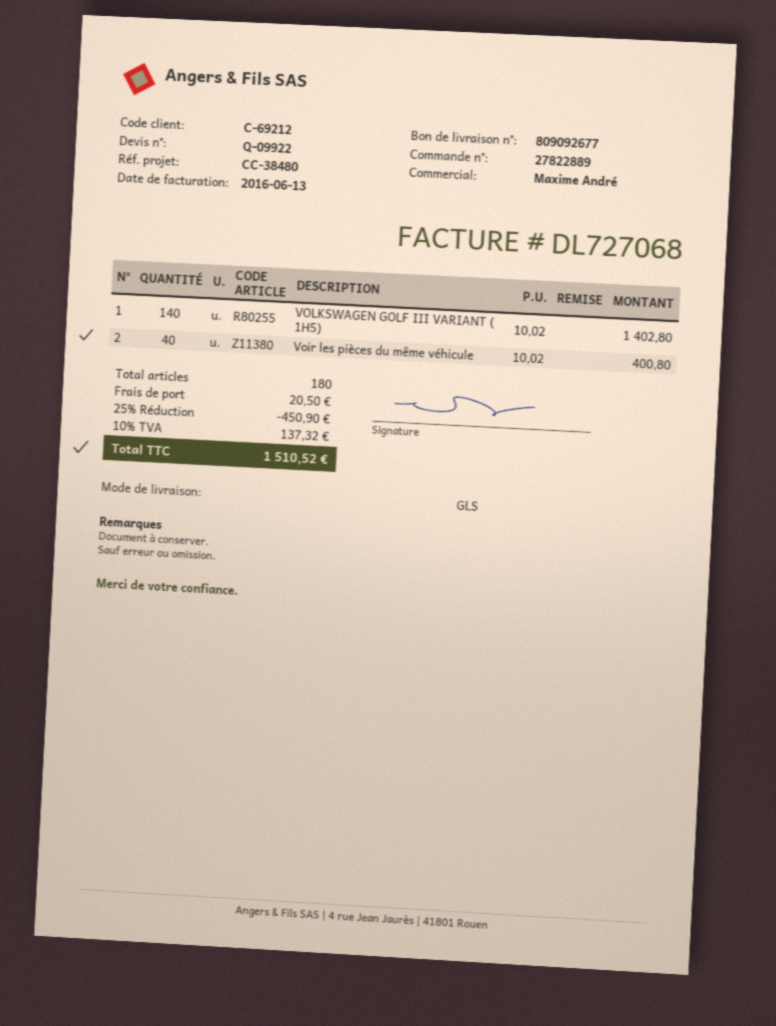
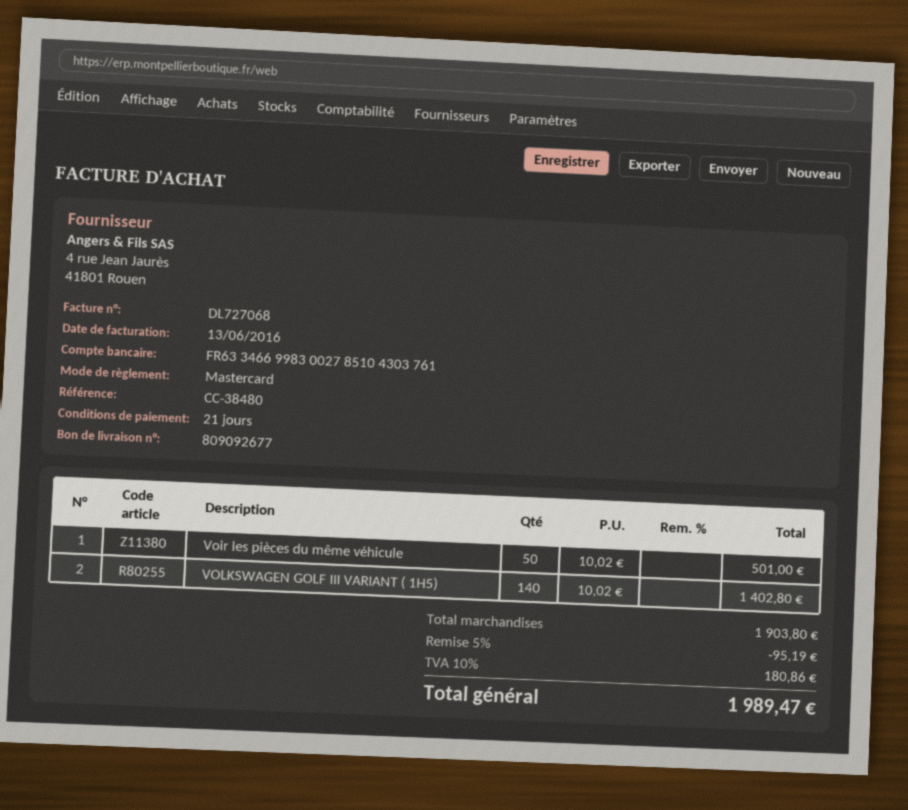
Voir les pièces du même véhicule: 40 x 10.02 = 400.80 -> 50 x 10.02 = 501.00
discount: 25% = 450.90 -> 5% = 95.19
shipping: 20.50 -> none
tax: 10% = 137.32 -> 10% = 180.86
total: 1510.52 -> 1989.47

